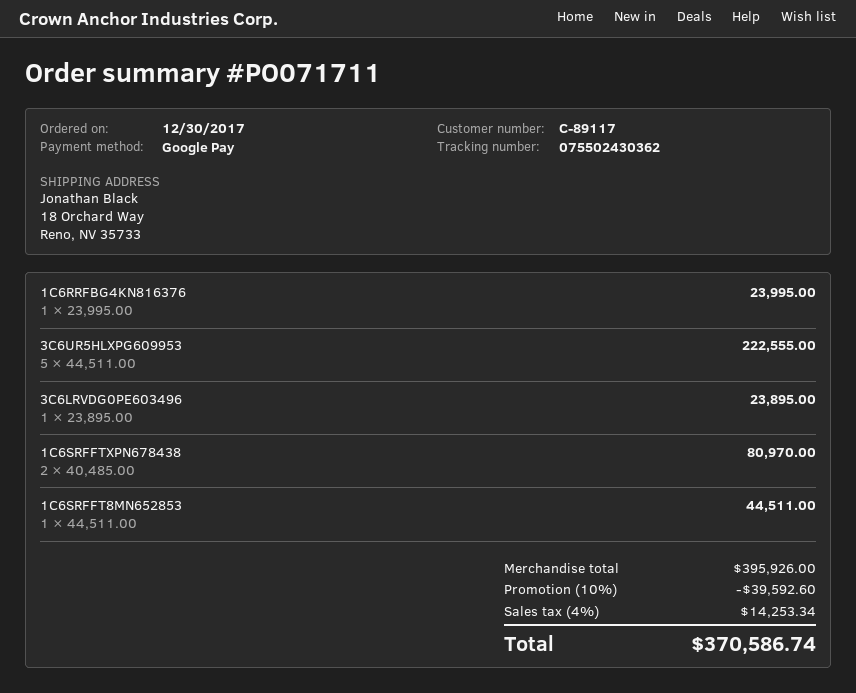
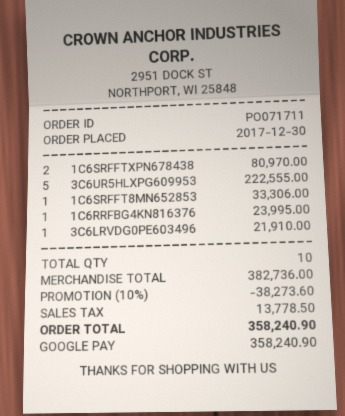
3C6LRVDG0PE603496: 1 for 23895.00 -> 1 for 21910.00
1C6SRFFT8MN652853: 1 for 44511.00 -> 1 for 33306.00
subtotal: 395926.00 -> 382736.00
discount: 10% = 39592.60 -> 10% = 38273.60
tax: 14253.34 -> 13778.50
total: 370586.74 -> 358240.90

